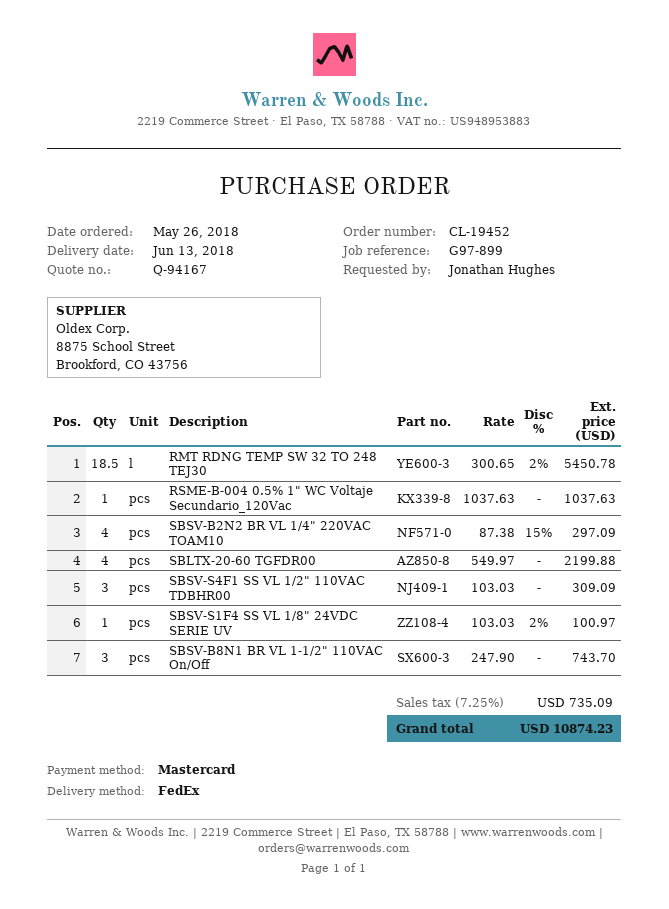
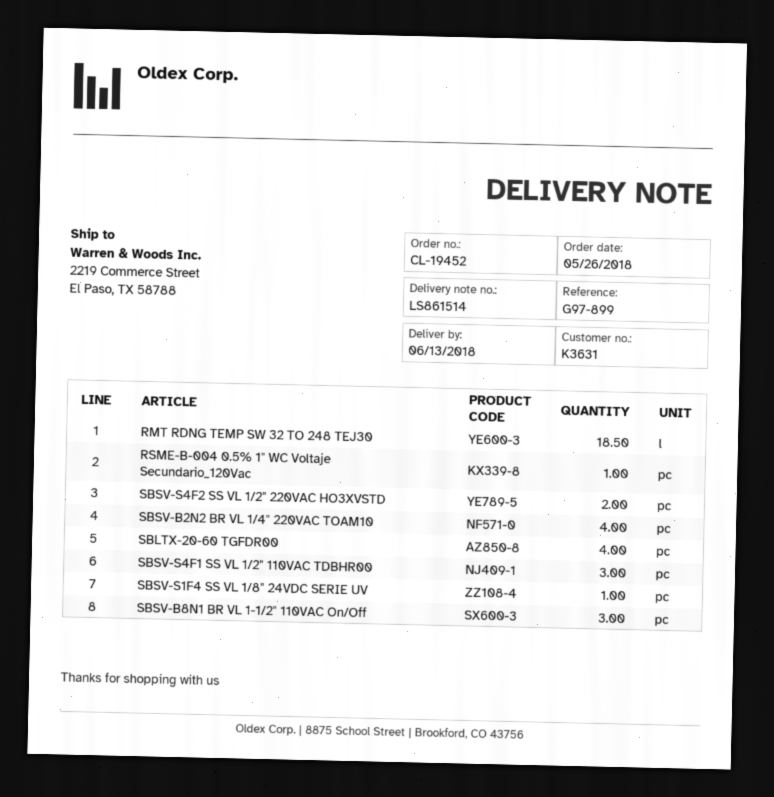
SBSV-S4F2 SS VL 1/2" 220VAC HO3XVSTD: none -> 2

